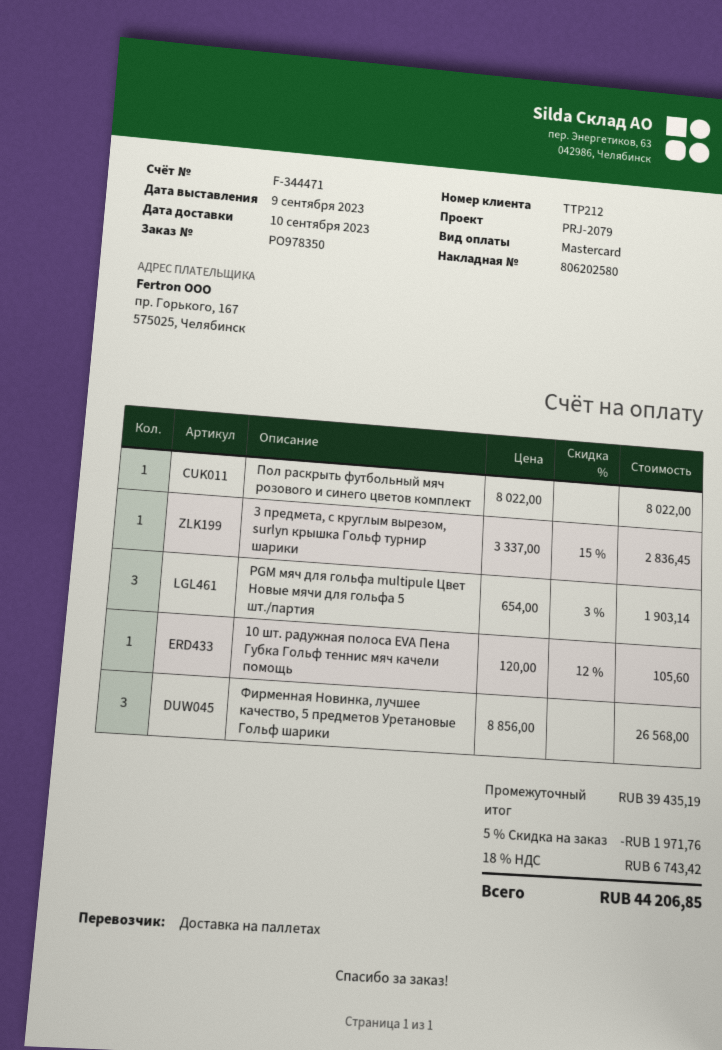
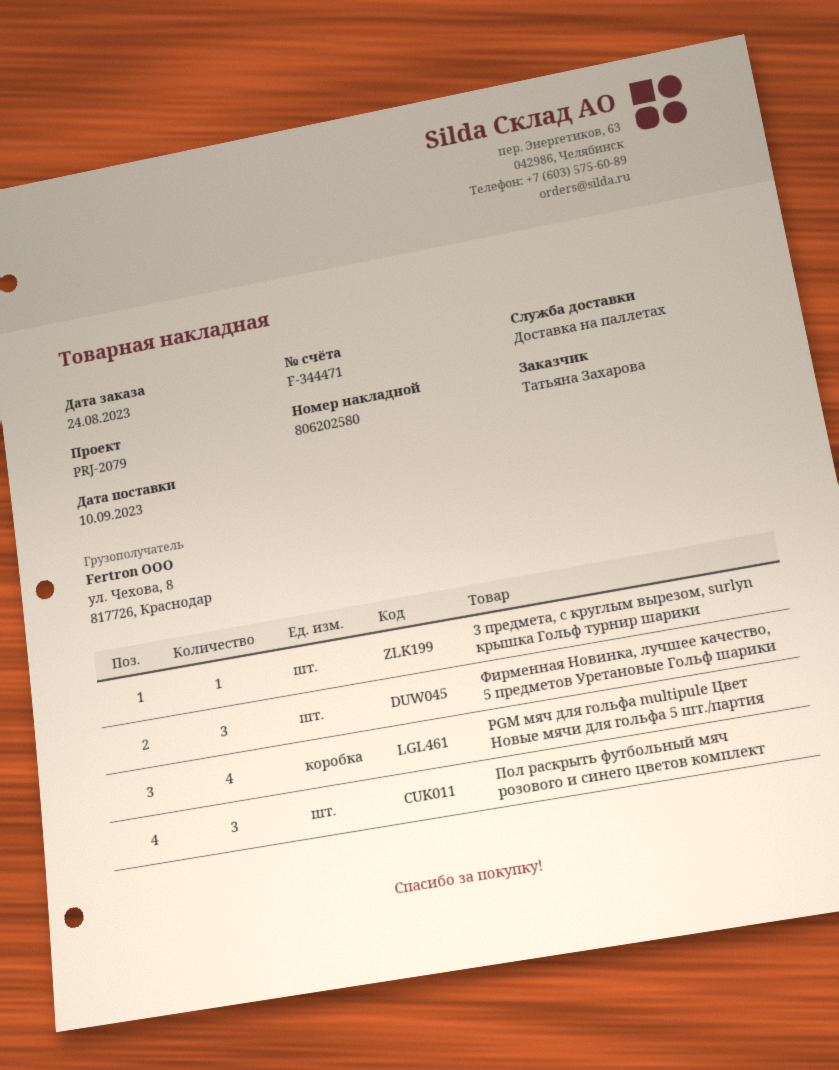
Пол раскрыть футбольный мяч розового и синего цветов комплект: 1 -> 3
PGM мяч для гольфа multipule Цвет Новые мячи для гольфа 5 шт./партия: 3 -> 4
10 шт. радужная полоса EVA Пена Губка Гольф теннис мяч качели помощь: 1 -> none

